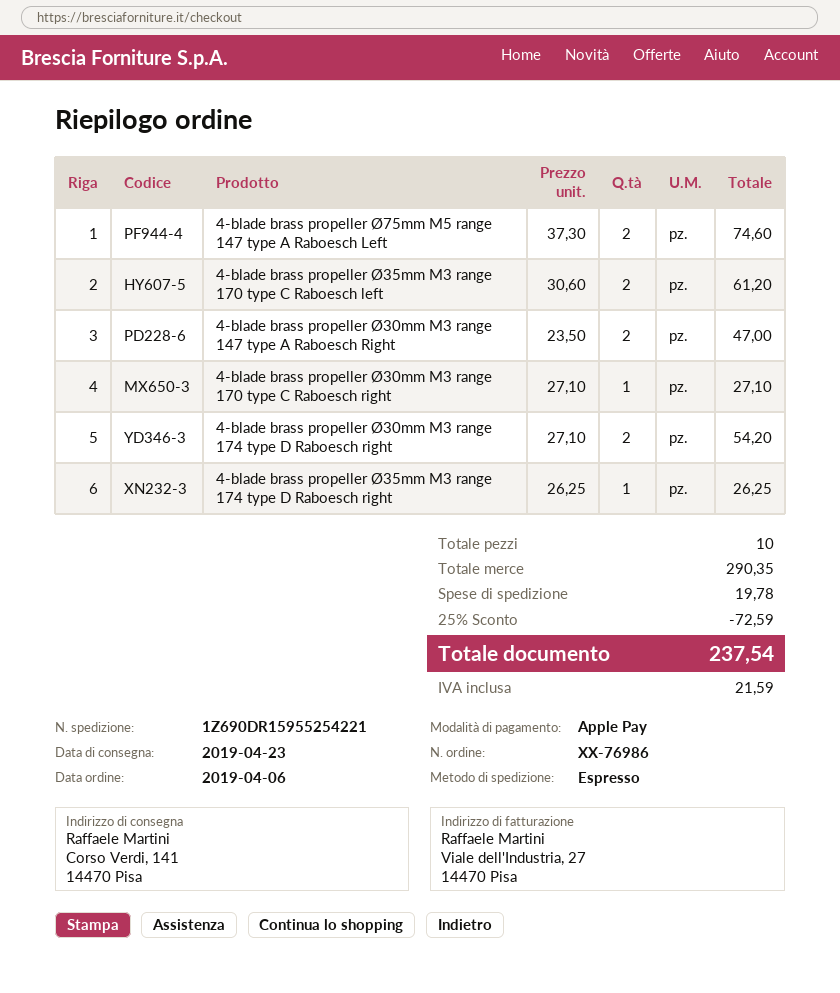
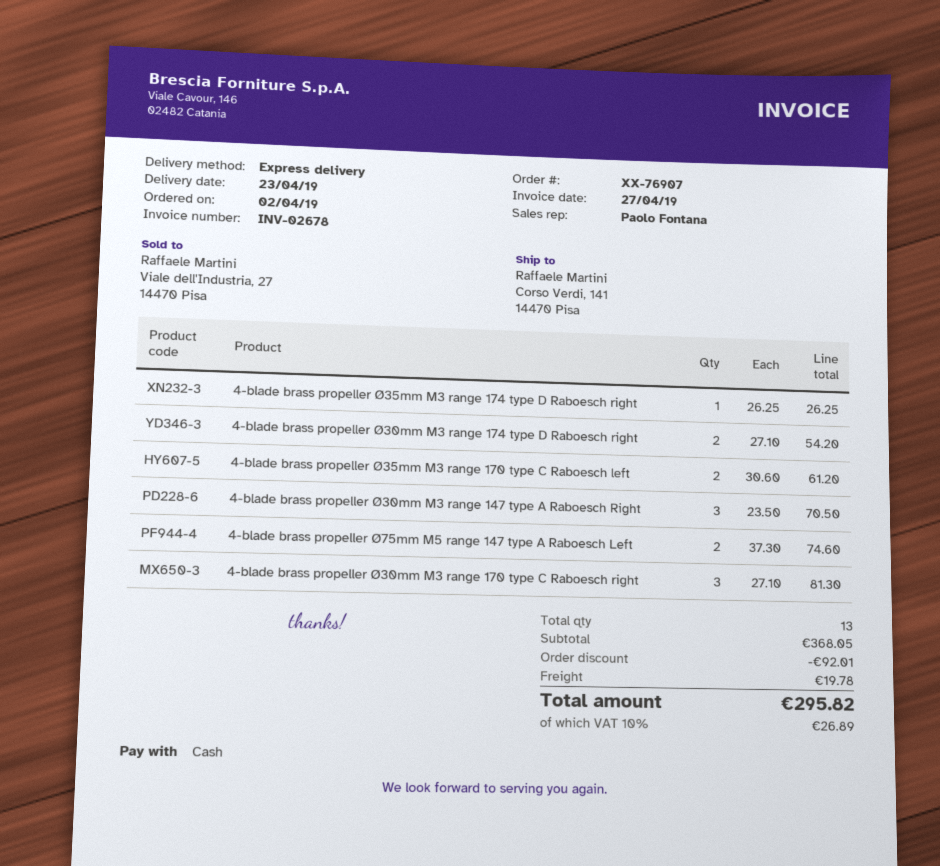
order number: XX-76986 -> XX-76907
order date: 2019-04-06 -> 2019-04-02
payment method: Apple Pay -> cash
4-blade brass propeller Ø30mm M3 range 147 type A Raboesch Right: 2 x 23.50 = 47.00 -> 3 x 23.50 = 70.50
4-blade brass propeller Ø30mm M3 range 170 type C Raboesch right: 1 x 27.10 = 27.10 -> 3 x 27.10 = 81.30
total quantity: 10 -> 13
subtotal: 290.35 -> 368.05
discount: 72.59 -> 92.01
tax: 21.59 -> 26.89
total: 237.54 -> 295.82

